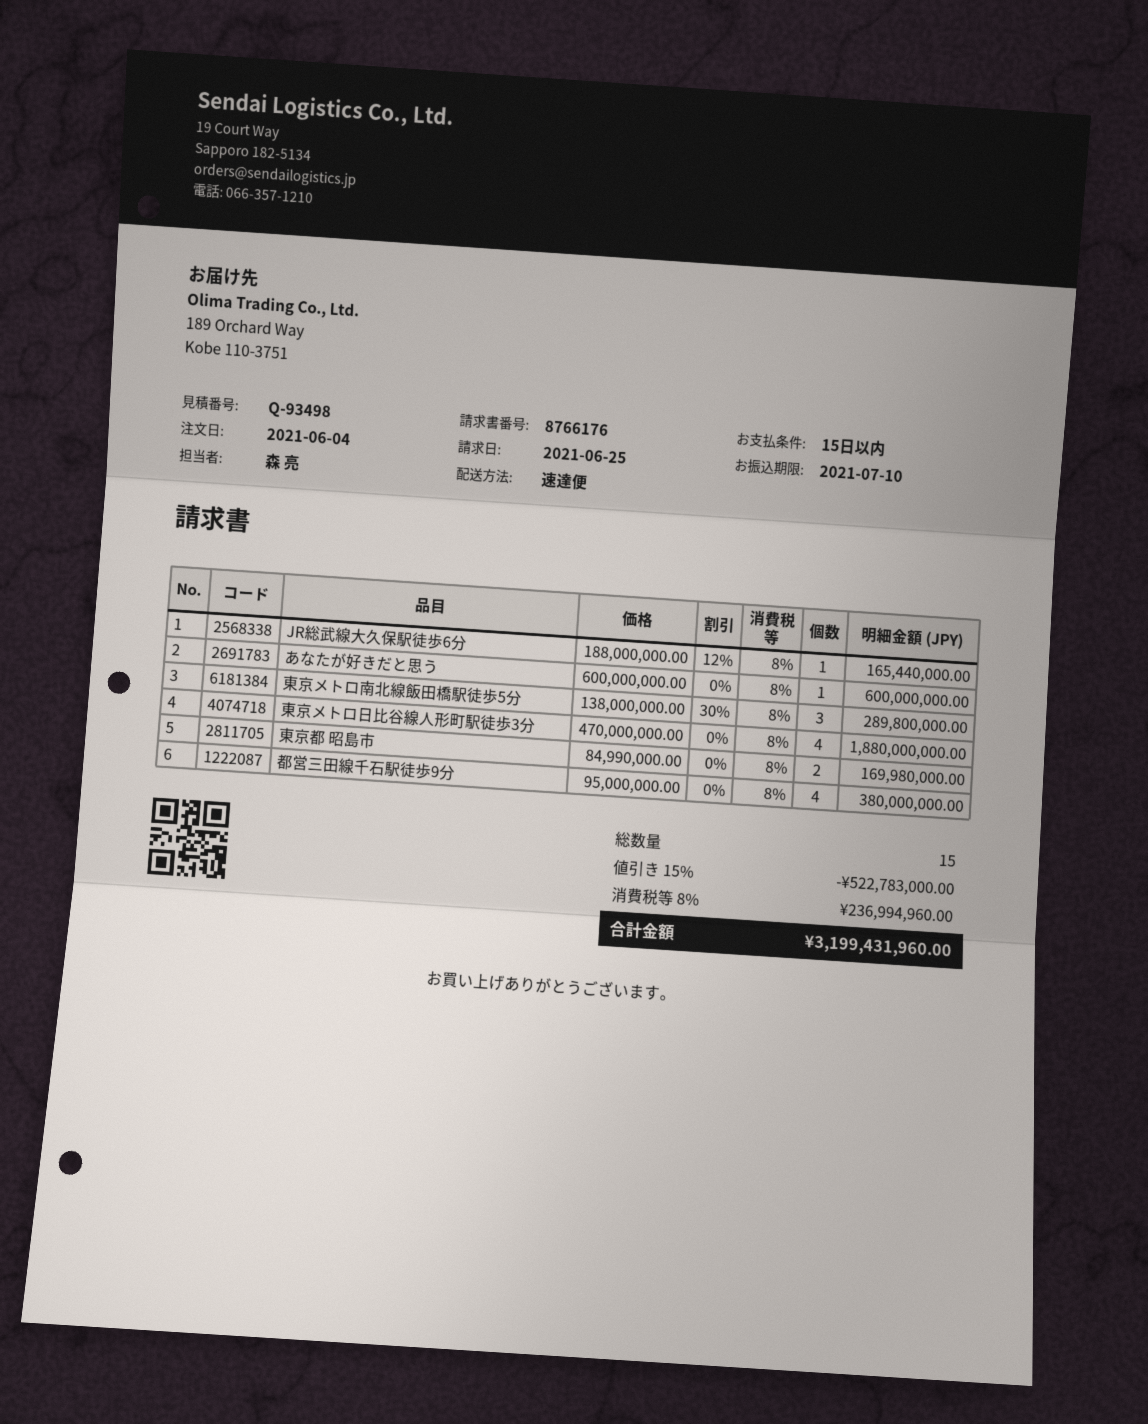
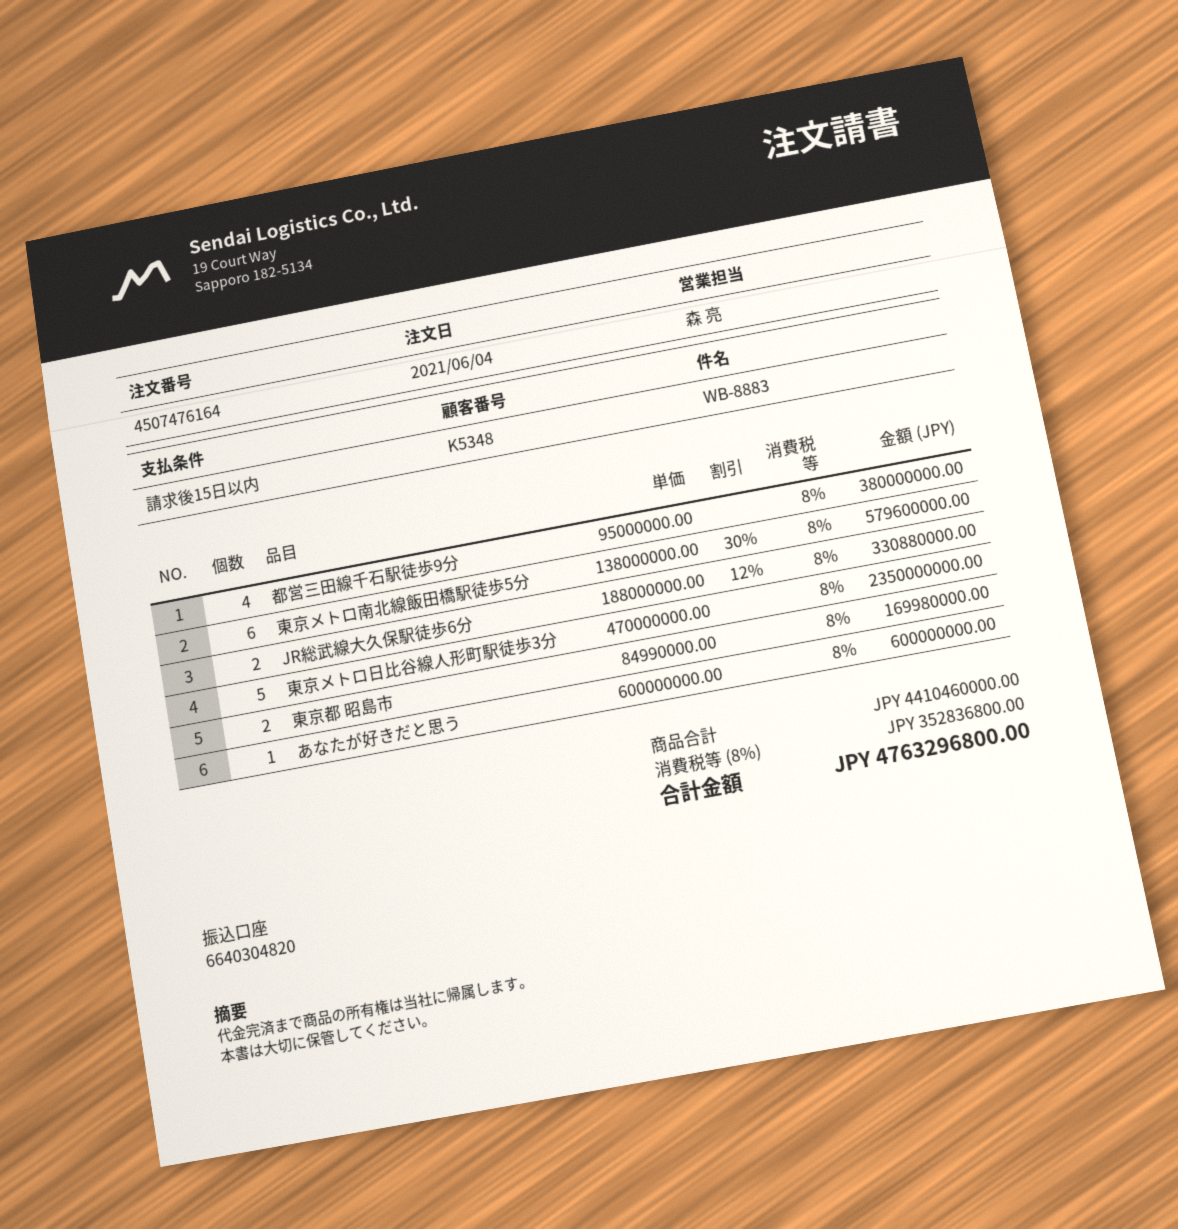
JR総武線大久保駅徒歩6分: 1 x 188000000.00 - 12% = 165440000.00 -> 2 x 188000000.00 - 12% = 330880000.00
東京メトロ南北線飯田橋駅徒歩5分: 3 x 138000000.00 - 30% = 289800000.00 -> 6 x 138000000.00 - 30% = 579600000.00
東京メトロ日比谷線人形町駅徒歩3分: 4 x 470000000.00 = 1880000000.00 -> 5 x 470000000.00 = 2350000000.00
discount: 15% = 522783000.00 -> none
tax: 8% = 236994960.00 -> 8% = 352836800.00
total: 3199431960.00 -> 4763296800.00

